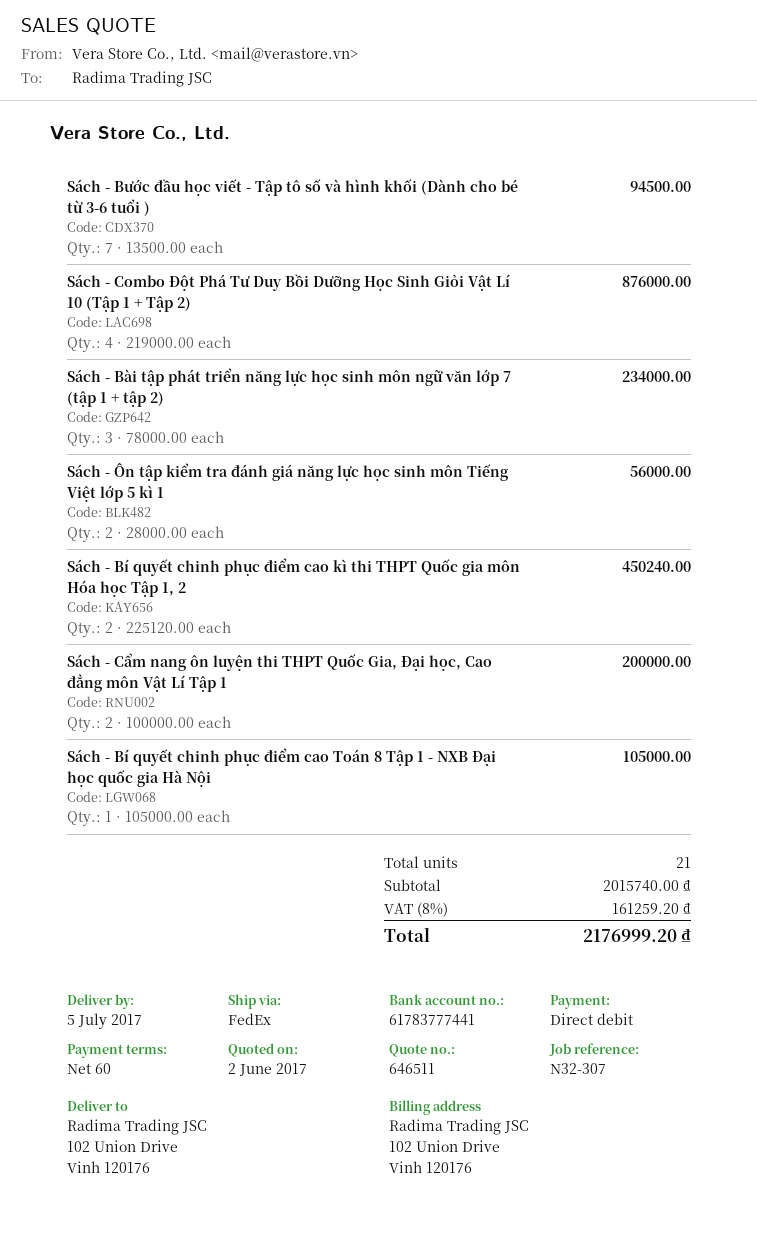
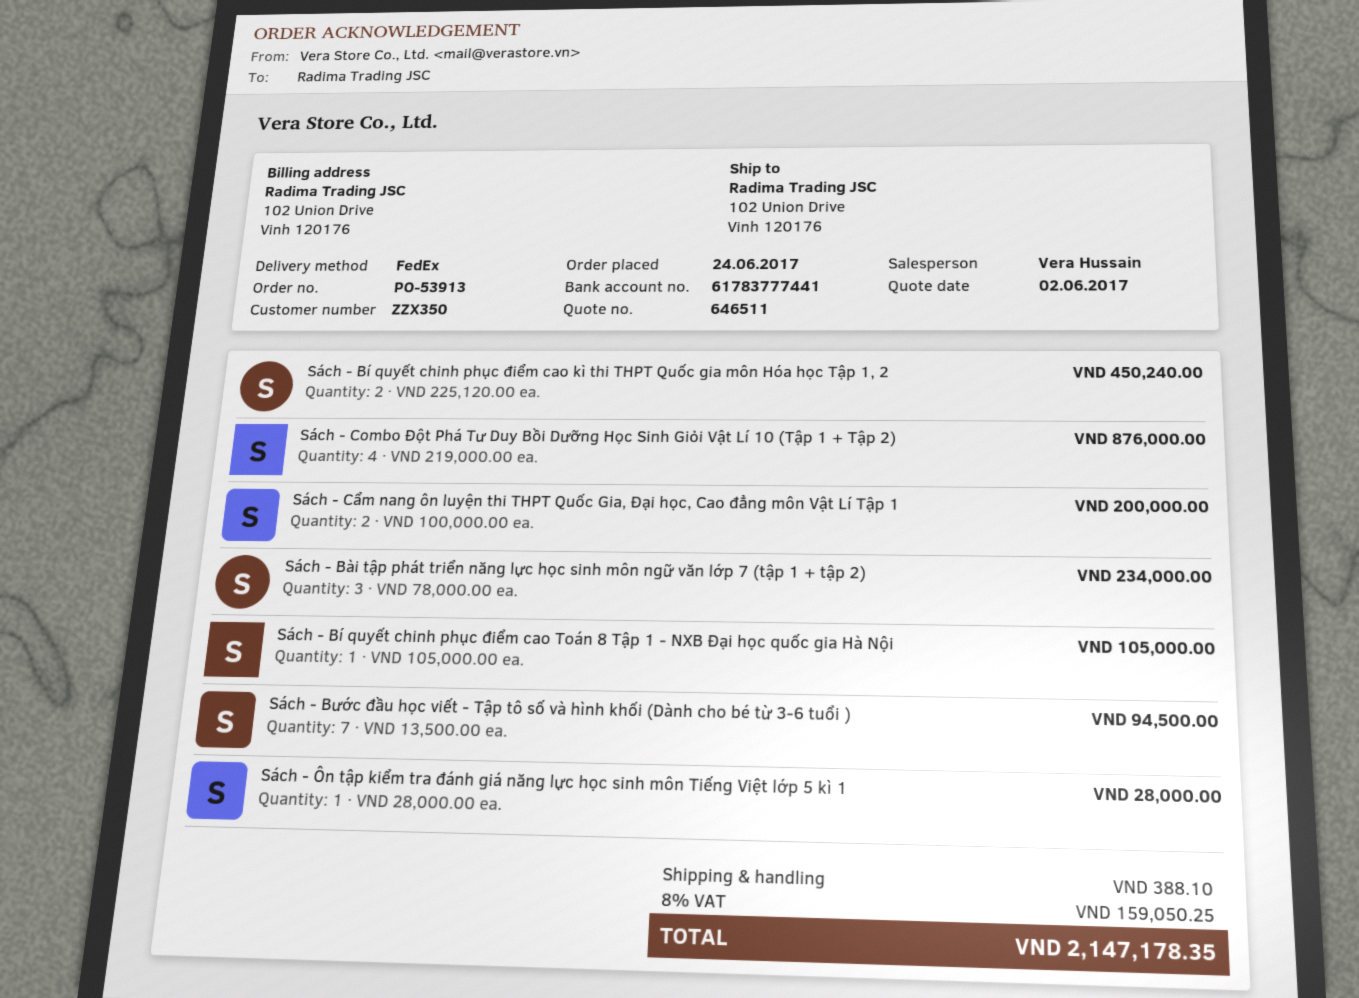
Sách - Ôn tập kiểm tra đánh giá năng lực học sinh môn Tiếng Việt lớp 5 kì 1: 2 x 28000.00 = 56000.00 -> 1 x 28000.00 = 28000.00
shipping: none -> 388.10
tax: 8% = 161259.20 -> 8% = 159050.25
total: 2176999.20 -> 2147178.35

